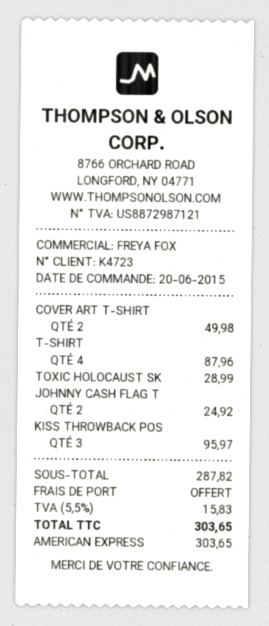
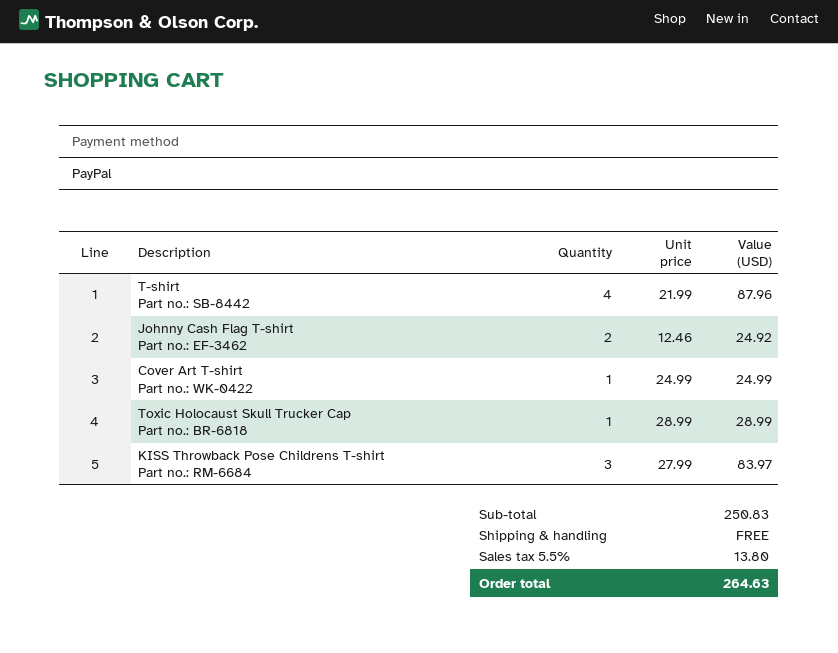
payment method: American Express -> PayPal
COVER ART T-SHIRT: 2 for 49.98 -> 1 for 24.99
KISS THROWBACK POS: 3 for 95.97 -> 3 for 83.97
subtotal: 287.82 -> 250.83
tax: 5.5% = 15.83 -> 5.5% = 13.80
total: 303.65 -> 264.63

